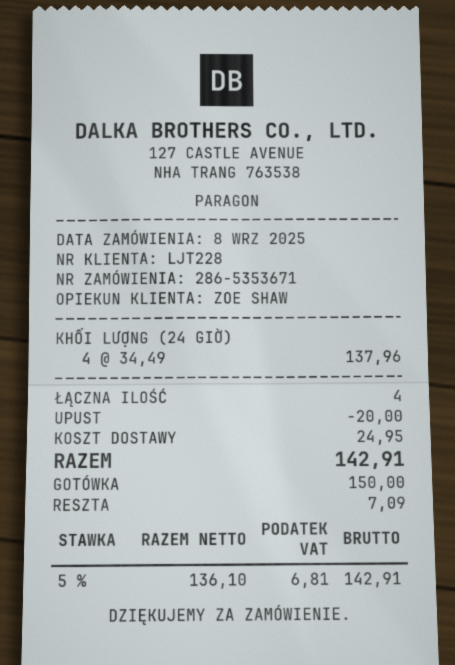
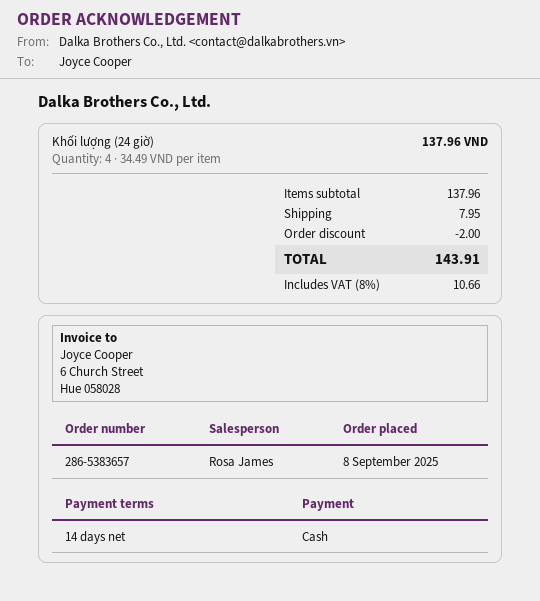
order number: 286-5353671 -> 286-5383657
sales rep: ZOE SHAW -> Rosa James
discount: 20.00 -> 2.00
shipping: 24.95 -> 7.95
tax: 5% = 6.81 -> 8% = 10.66
total: 142.91 -> 143.91

